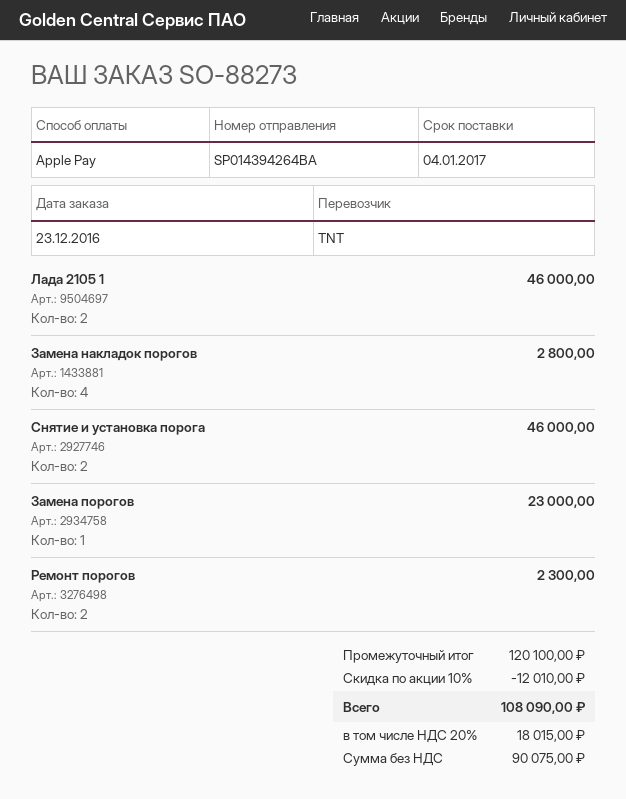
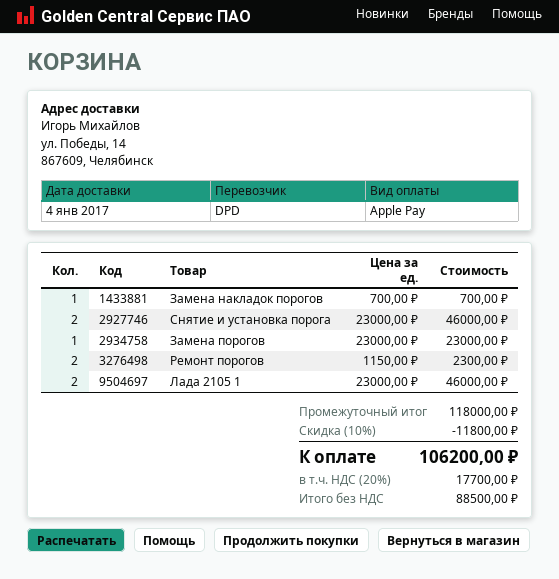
shipping method: TNT -> DPD
Замена накладок порогов: 4 for 2800.00 -> 1 for 700.00
subtotal: 120100.00 -> 118000.00
discount: 10% = 12010.00 -> 10% = 11800.00
net: 90075.00 -> 88500.00
tax: 20% = 18015.00 -> 20% = 17700.00
total: 108090.00 -> 106200.00

